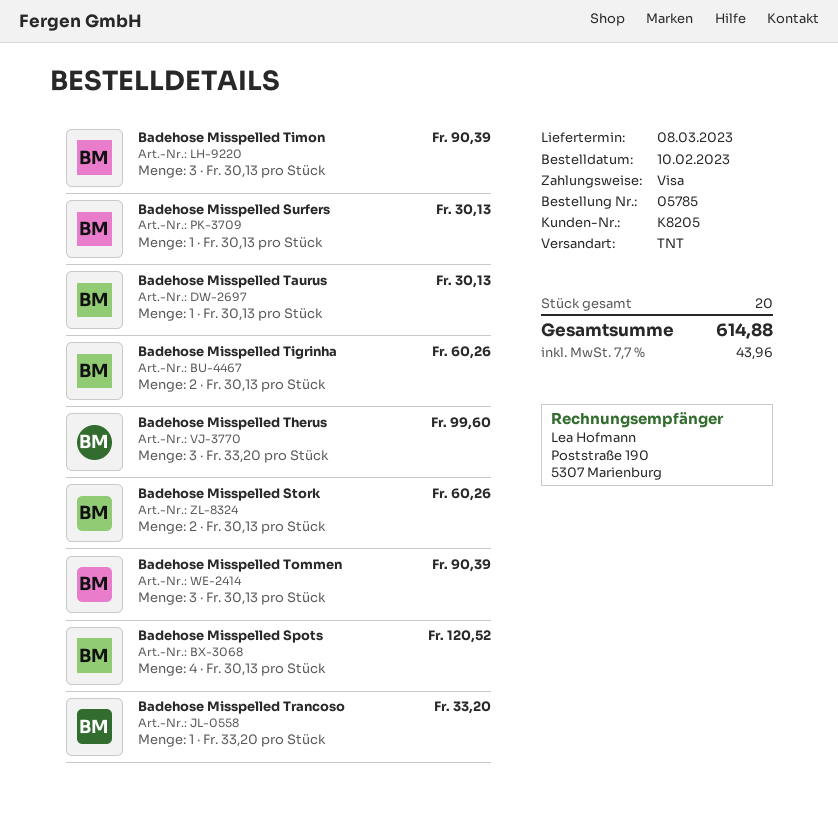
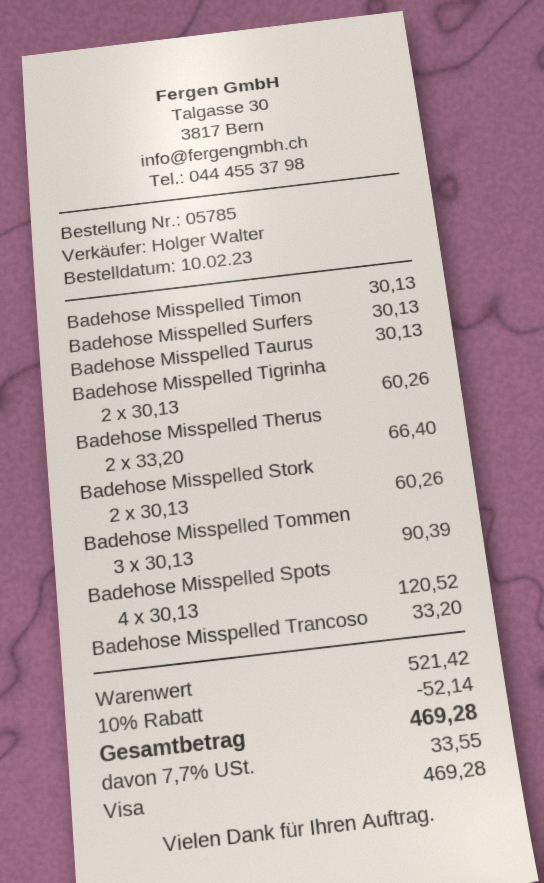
Badehose Misspelled Timon: 3 x 30.13 = 90.39 -> 1 x 30.13 = 30.13
Badehose Misspelled Therus: 3 x 33.20 = 99.60 -> 2 x 33.20 = 66.40
discount: none -> 10% = 52.14
tax: 7.7% = 43.96 -> 7.7% = 33.55
total: 614.88 -> 469.28

